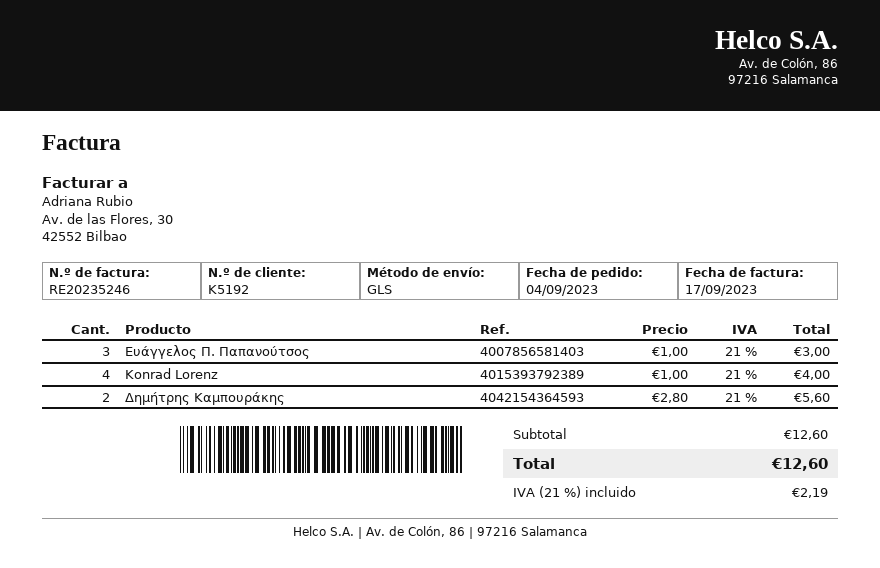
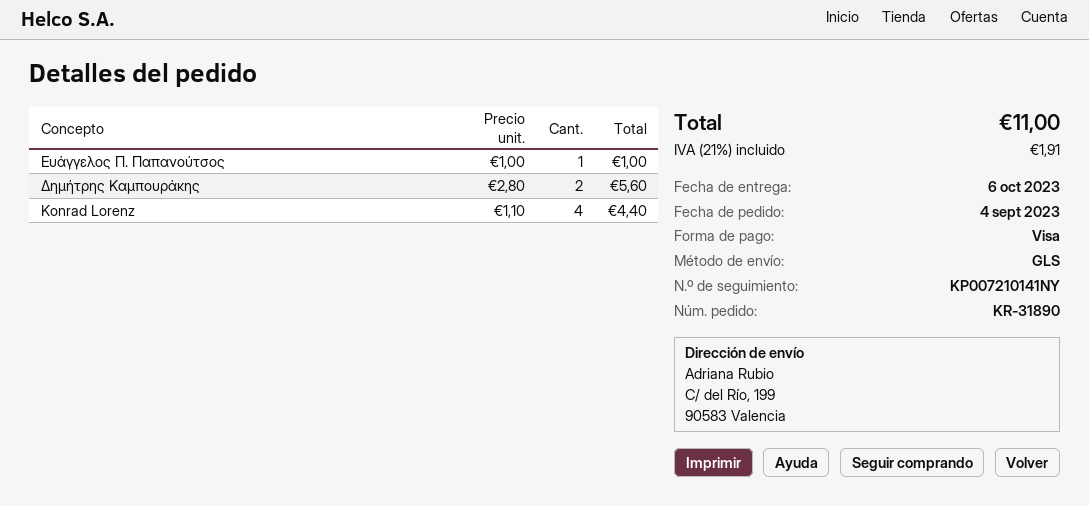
Ευάγγελος Π. Παπανούτσος: 3 x 1.00 = 3.00 -> 1 x 1.00 = 1.00
Konrad Lorenz: 4 x 1.00 = 4.00 -> 4 x 1.10 = 4.40
tax: 21% = 2.19 -> 21% = 1.91
total: 12.60 -> 11.00

